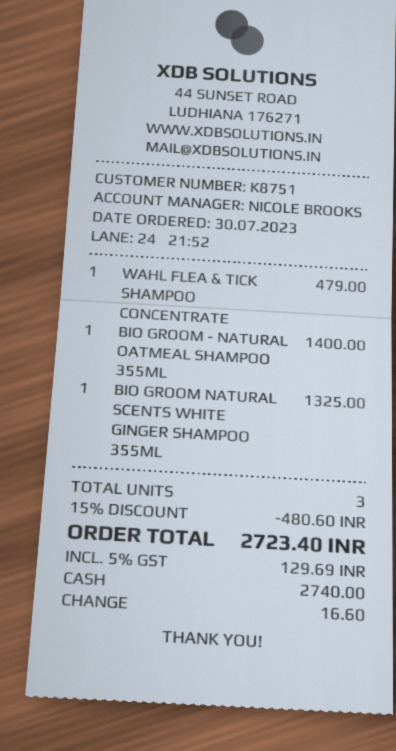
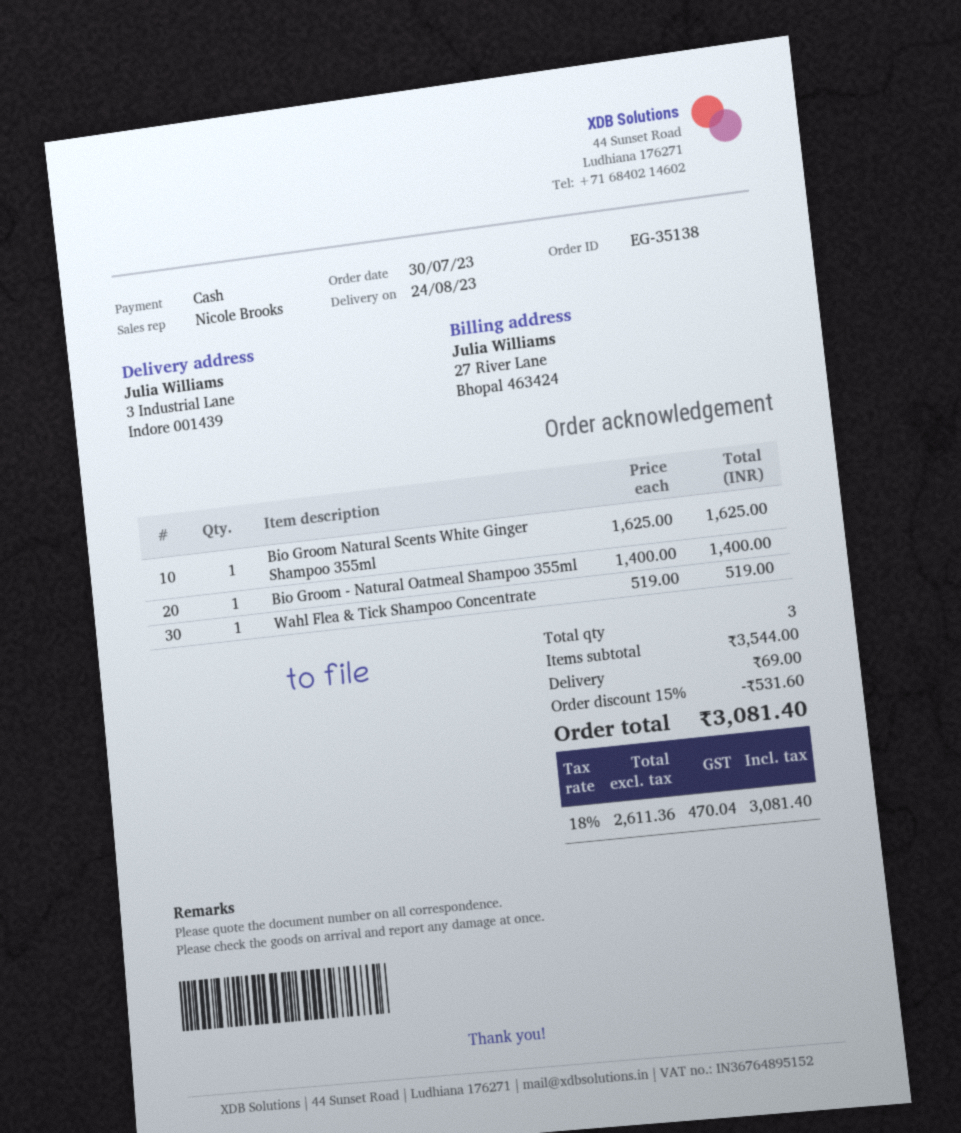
WAHL FLEA & TICK SHAMPOO CONCENTRATE: 1 x 479.00 = 479.00 -> 1 x 519.00 = 519.00
BIO GROOM NATURAL SCENTS WHITE GINGER SHAMPOO 355ML: 1 x 1325.00 = 1325.00 -> 1 x 1625.00 = 1625.00
discount: 15% = 480.60 -> 15% = 531.60
shipping: none -> 69.00
tax: 5% = 129.69 -> 18% = 470.04
total: 2723.40 -> 3081.40

